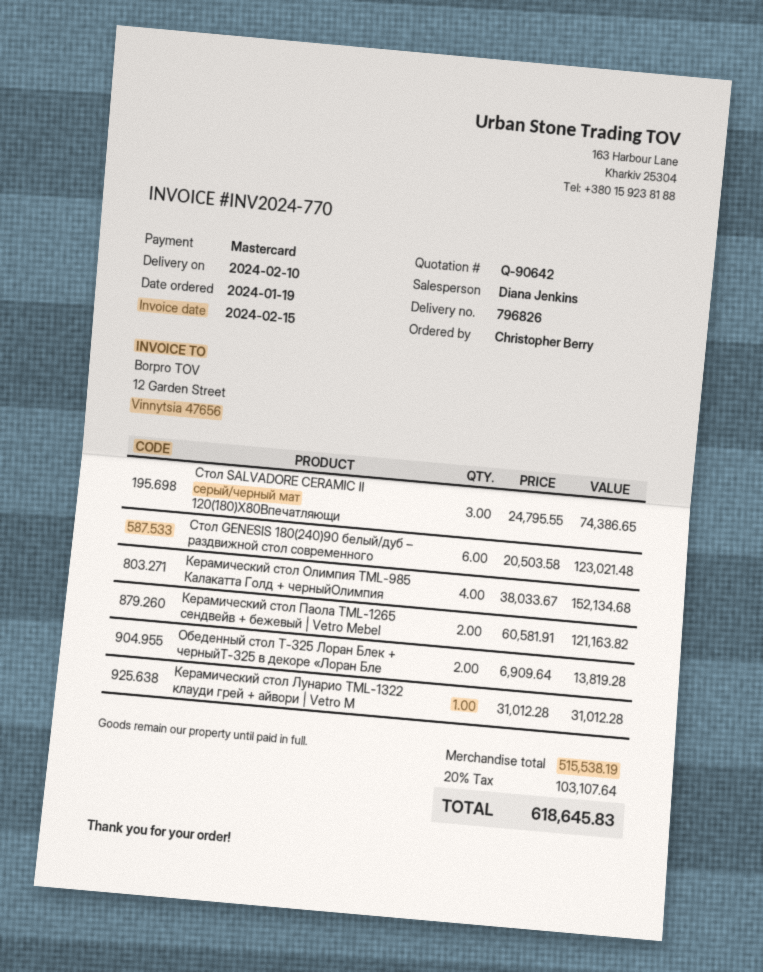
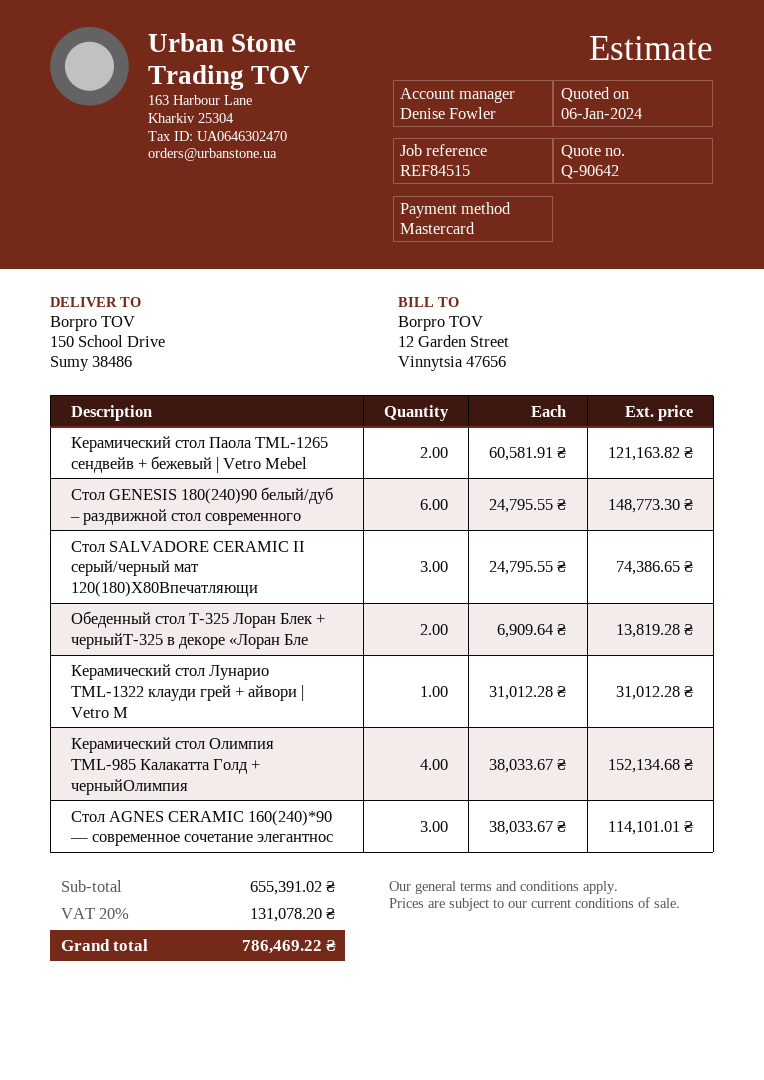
sales rep: Diana Jenkins -> Denise Fowler
Стол GENESIS 180(240)90 белый/дуб – раздвижной стол современного: 6 x 20503.58 = 123021.48 -> 6 x 24795.55 = 148773.30
Стол AGNES CERAMIC 160(240)*90 — современное сочетание элегантнос: none -> 3 x 38033.67 = 114101.01
subtotal: 515538.19 -> 655391.02
tax: 20% = 103107.64 -> 20% = 131078.20
total: 618645.83 -> 786469.22

